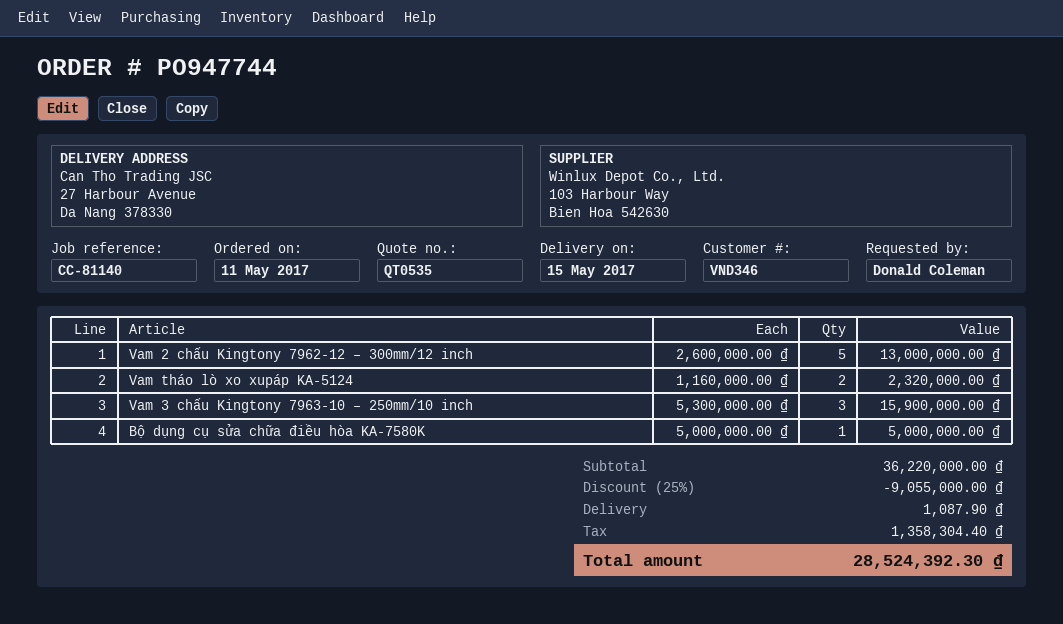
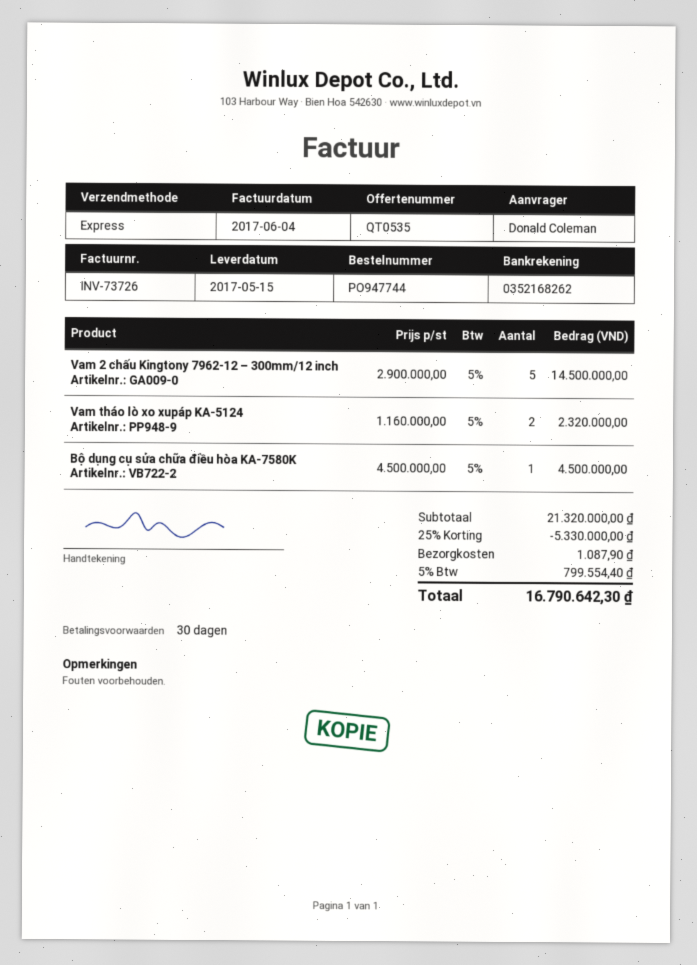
Vam 2 chấu Kingtony 7962-12 – 300mm/12 inch: 5 x 2600000.00 = 13000000.00 -> 5 x 2900000.00 = 14500000.00
Vam 3 chấu Kingtony 7963-10 – 250mm/10 inch: 3 x 5300000.00 = 15900000.00 -> none
Bộ dụng cụ sửa chữa điều hòa KA-7580K: 1 x 5000000.00 = 5000000.00 -> 1 x 4500000.00 = 4500000.00
subtotal: 36220000.00 -> 21320000.00
discount: 25% = 9055000.00 -> 25% = 5330000.00
tax: 1358304.40 -> 799554.40
total: 28524392.30 -> 16790642.30

